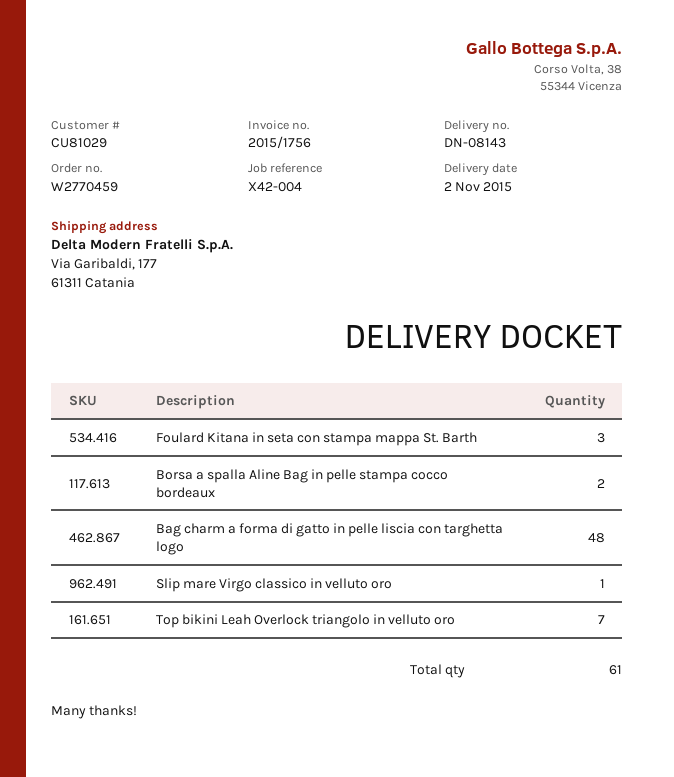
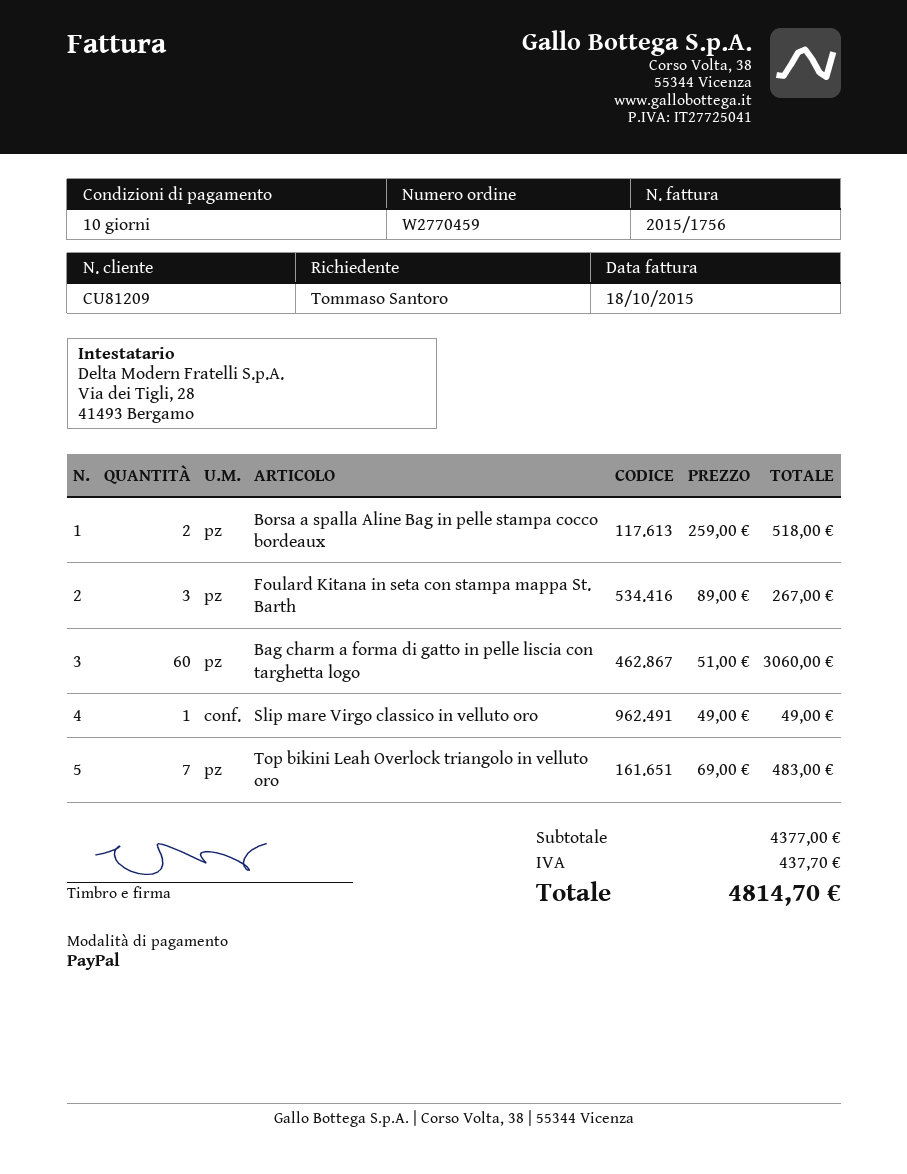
customer number: CU81029 -> CU81209
Bag charm a forma di gatto in pelle liscia con targhetta logo: 48 -> 60

